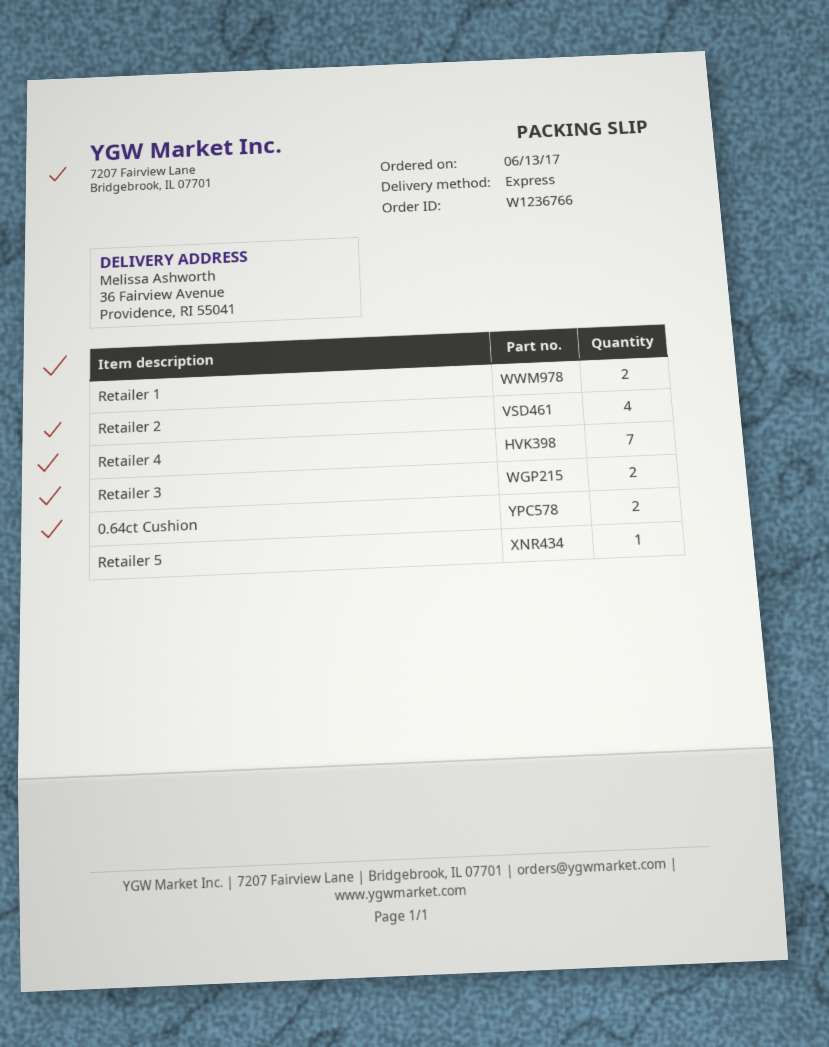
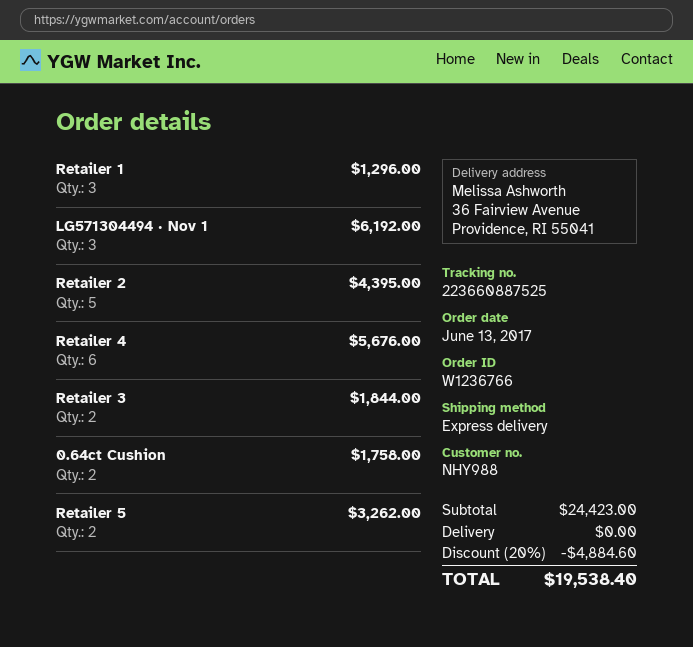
Retailer 1: 2 -> 3
Retailer 2: 4 -> 5
Retailer 4: 7 -> 6
Retailer 5: 1 -> 2
LG571304494 · Nov 1: none -> 3

